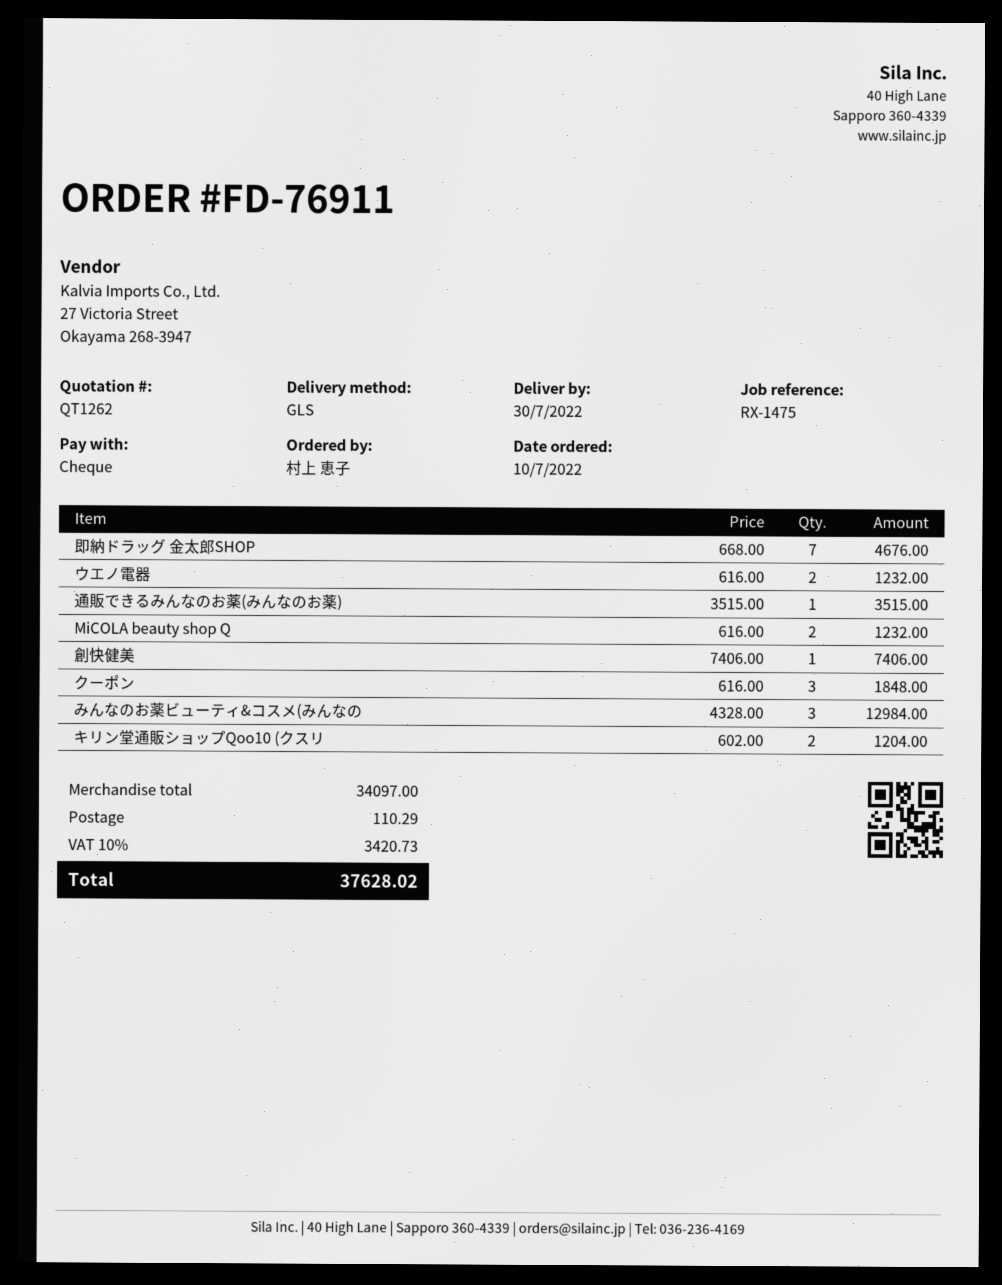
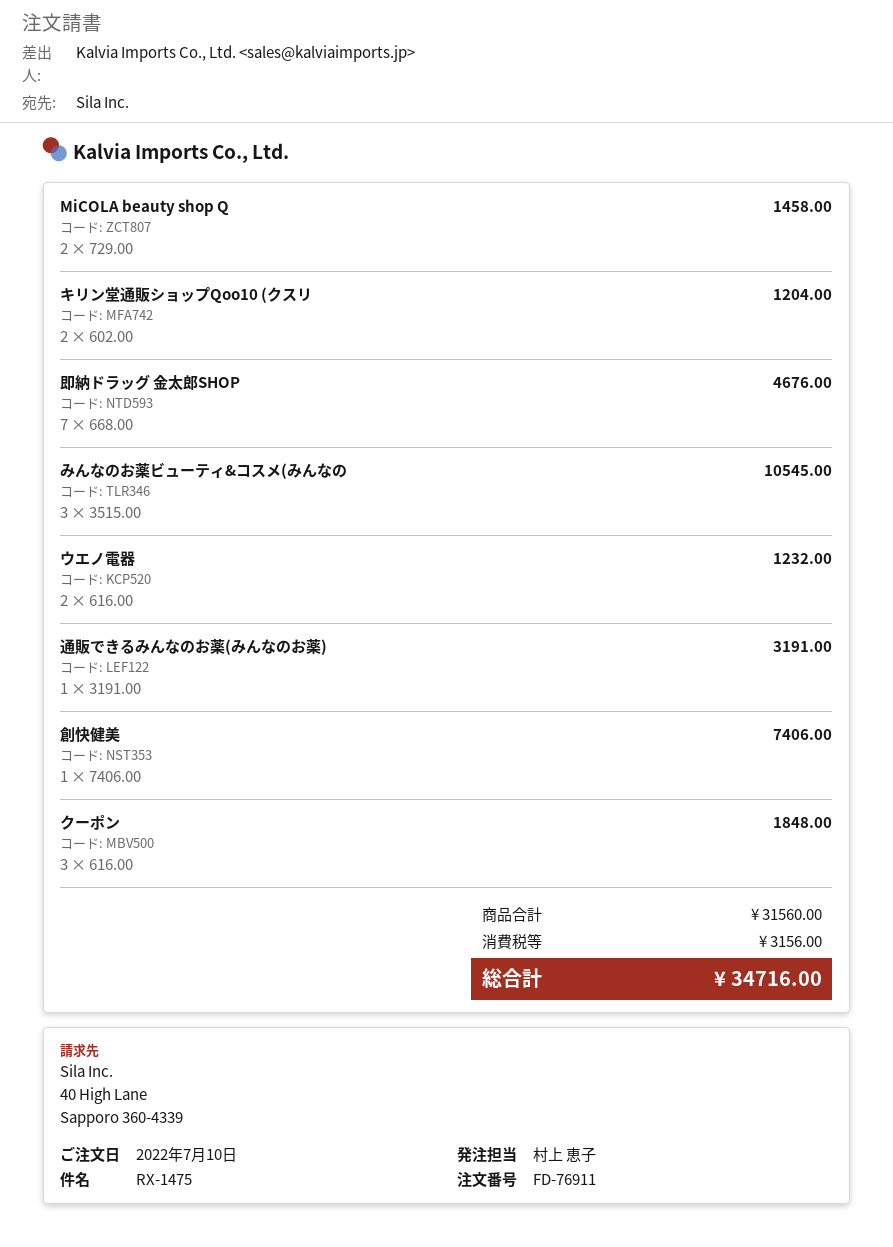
通販できるみんなのお薬(みんなのお薬): 1 x 3515.00 = 3515.00 -> 1 x 3191.00 = 3191.00
MiCOLA beauty shop Q: 2 x 616.00 = 1232.00 -> 2 x 729.00 = 1458.00
みんなのお薬ビューティ&コスメ(みんなの: 3 x 4328.00 = 12984.00 -> 3 x 3515.00 = 10545.00
subtotal: 34097.00 -> 31560.00
shipping: 110.29 -> none
tax: 3420.73 -> 3156.00
total: 37628.02 -> 34716.00

